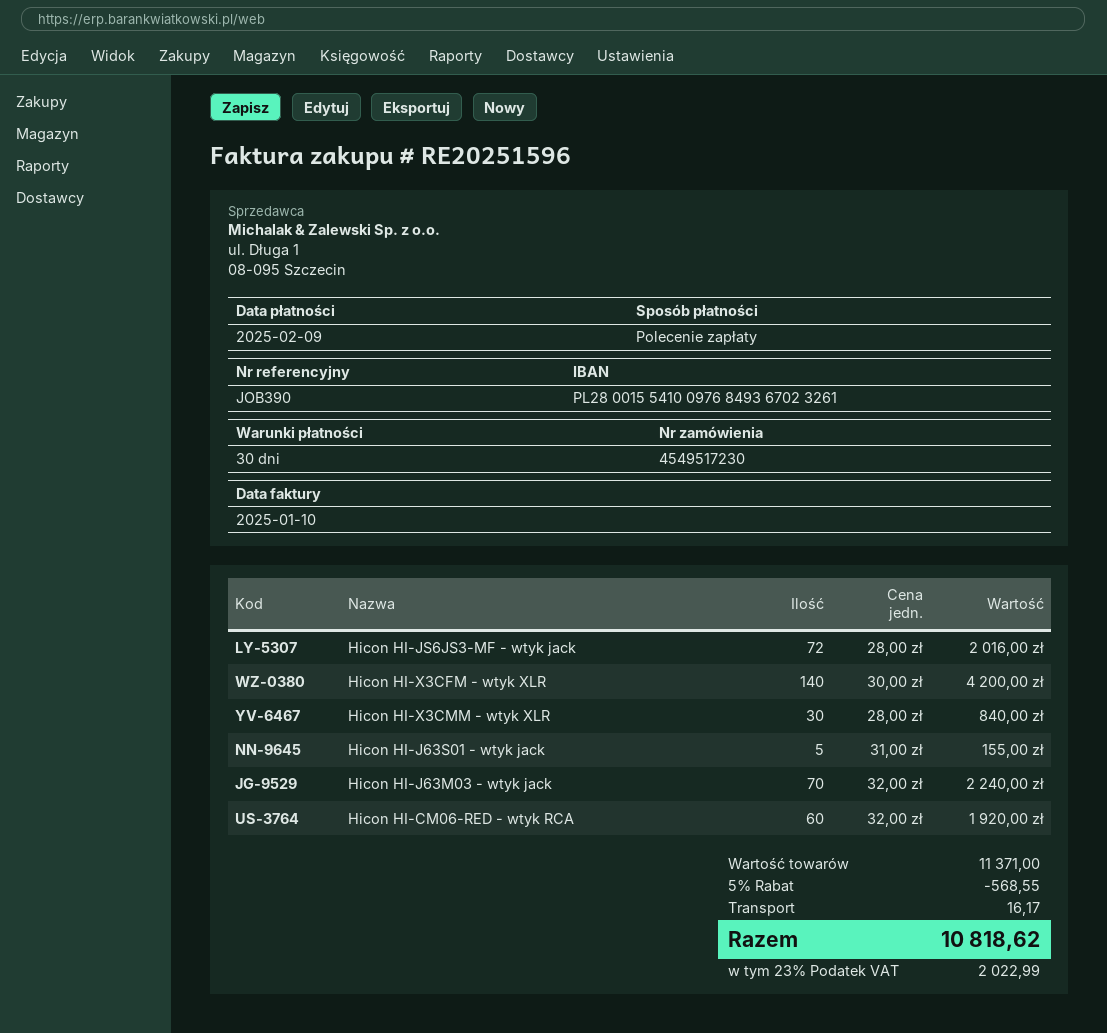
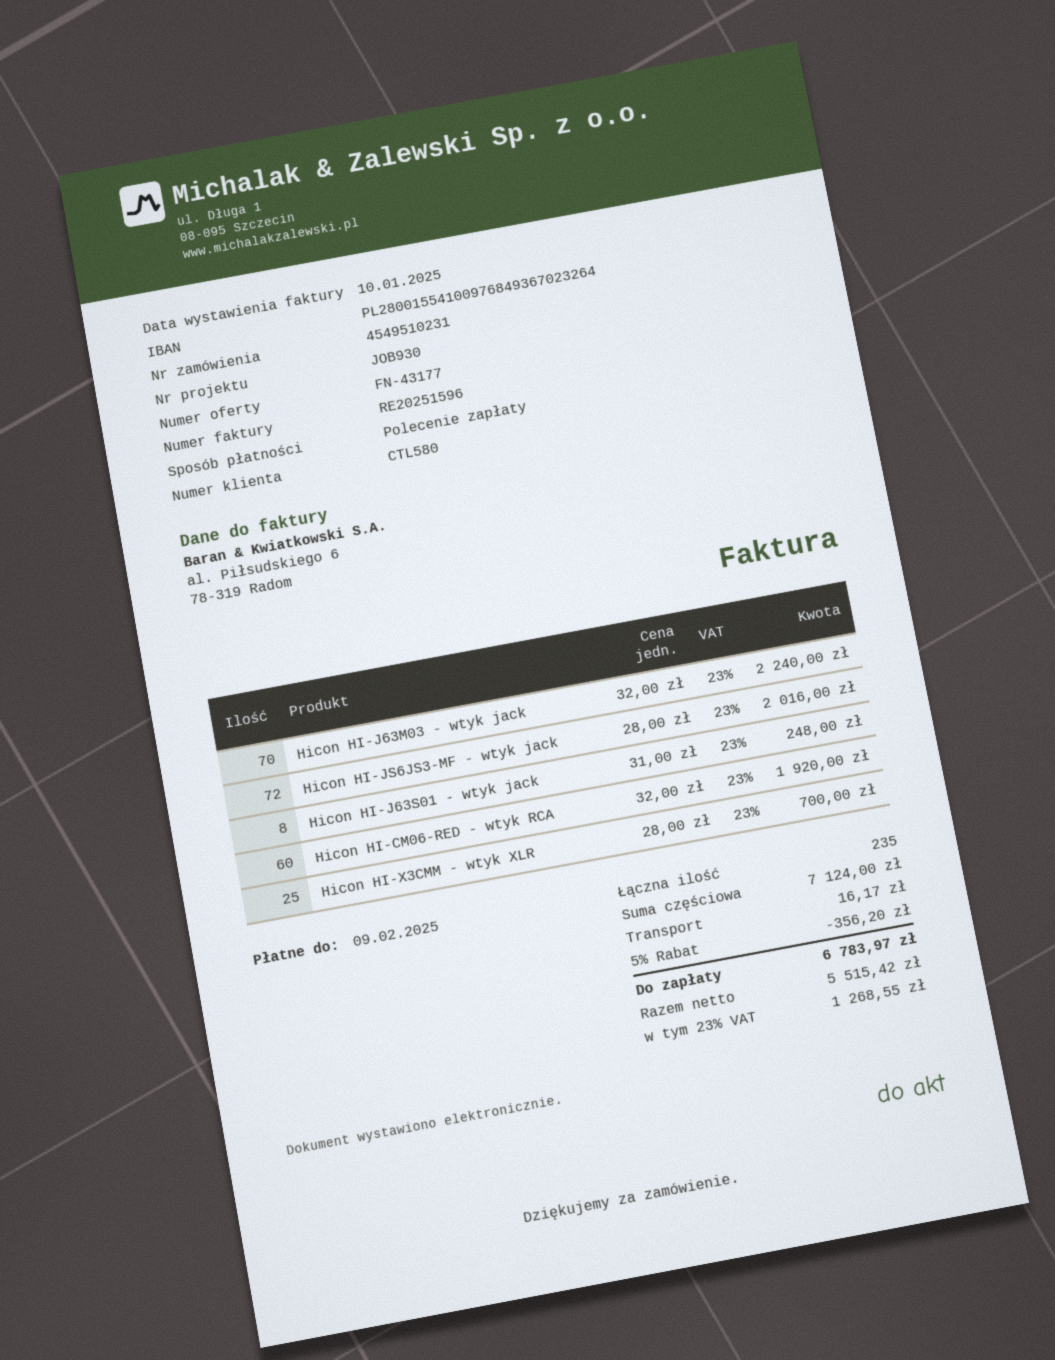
order number: 4549517230 -> 4549510231
reference: JOB390 -> JOB930
bank account: PL28001554100976849367023261 -> PL28001554100976849367023264
Hicon HI-X3CFM - wtyk XLR: 140 x 30.00 = 4200.00 -> none
Hicon HI-X3CMM - wtyk XLR: 30 x 28.00 = 840.00 -> 25 x 28.00 = 700.00
Hicon HI-J63S01 - wtyk jack: 5 x 31.00 = 155.00 -> 8 x 31.00 = 248.00
subtotal: 11371.00 -> 7124.00
discount: 5% = 568.55 -> 5% = 356.20
tax: 23% = 2022.99 -> 23% = 1268.55
total: 10818.62 -> 6783.97

